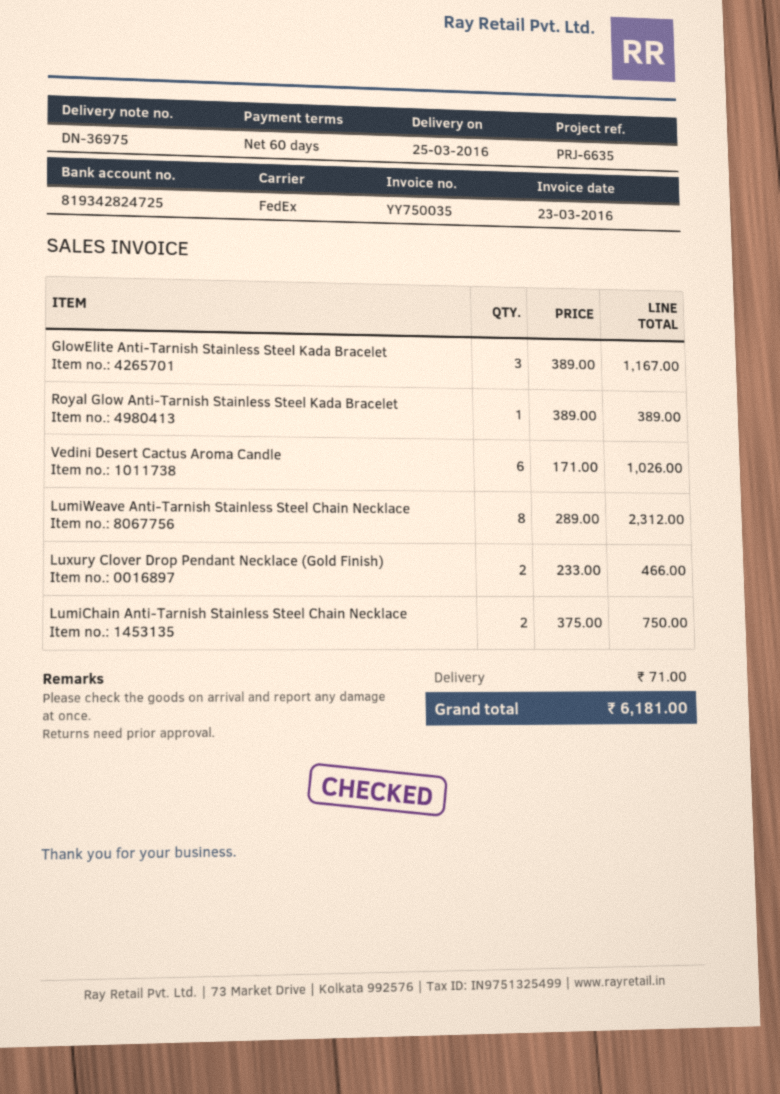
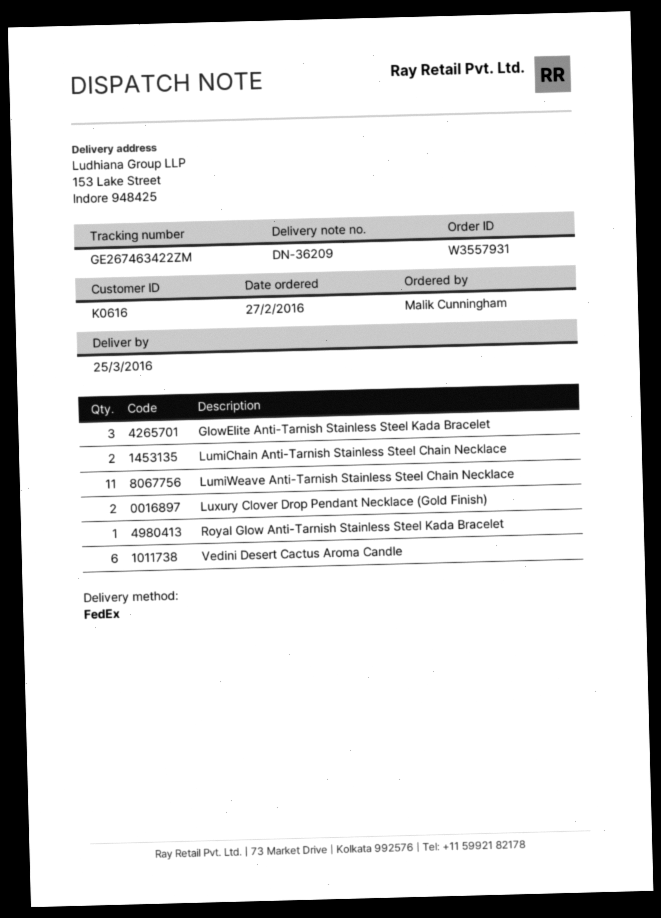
delivery note number: DN-36975 -> DN-36209
LumiWeave Anti-Tarnish Stainless Steel Chain Necklace: 8 -> 11

